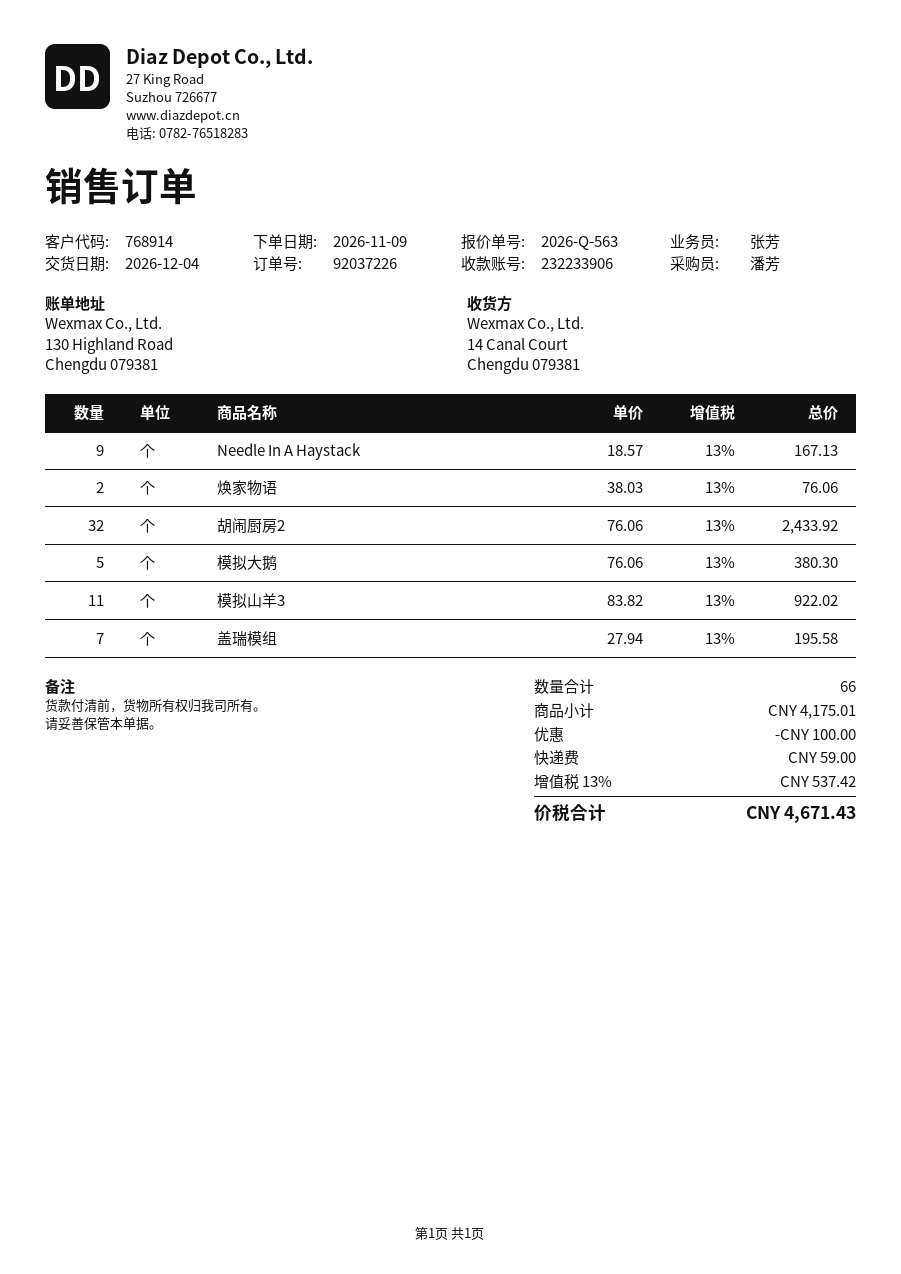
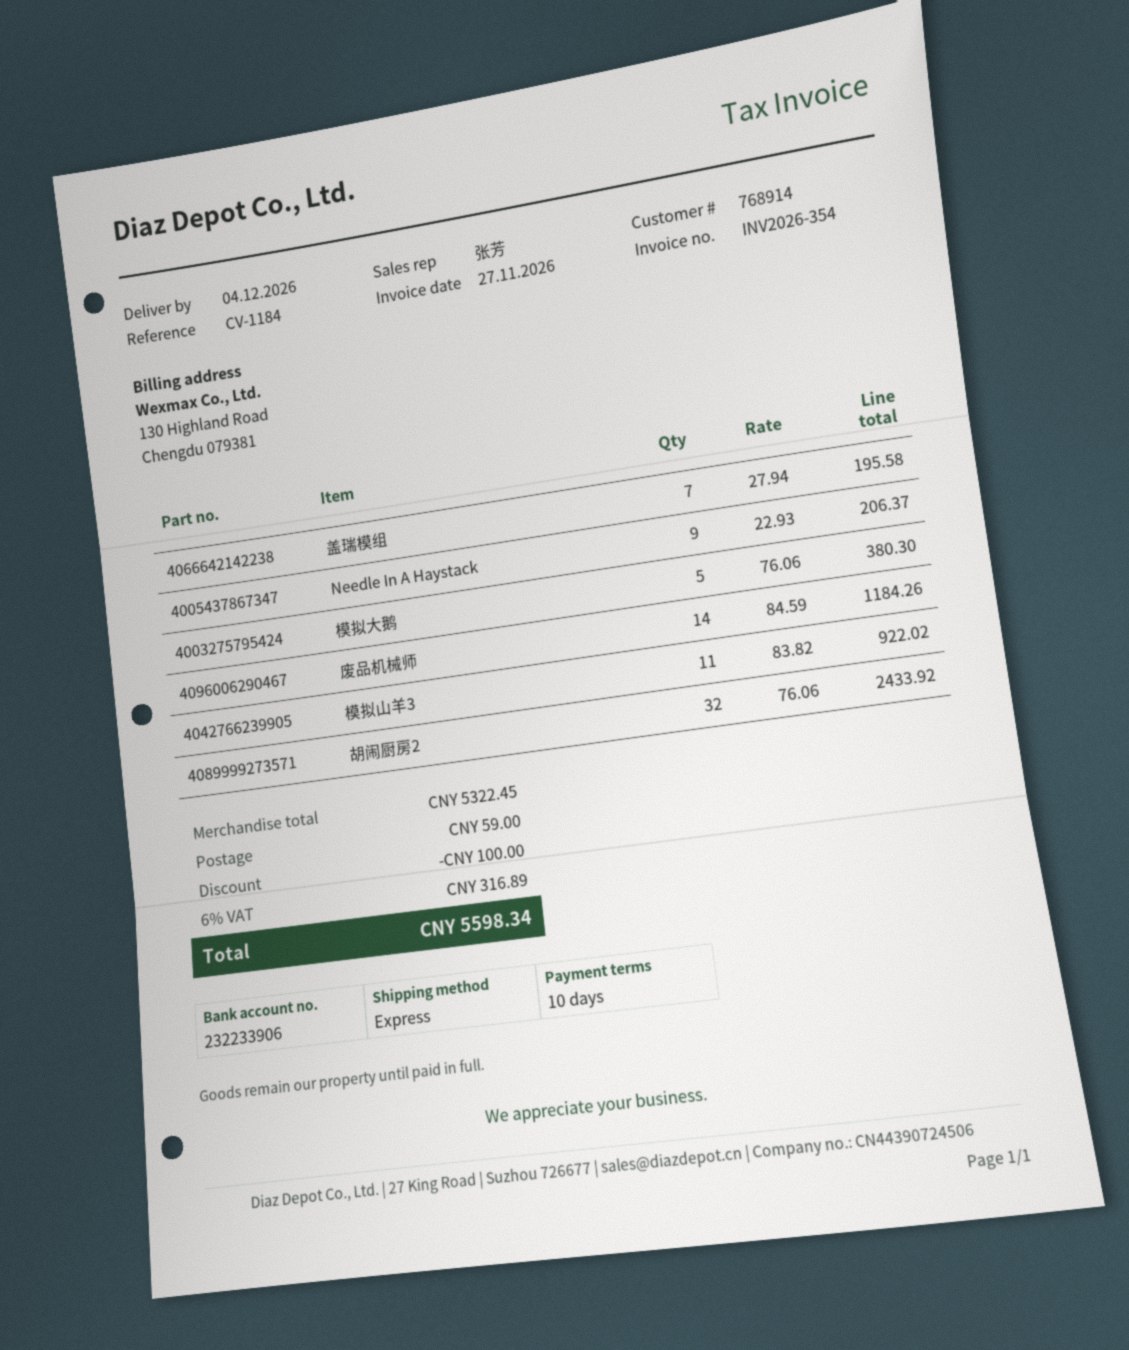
Needle In A Haystack: 9 x 18.57 = 167.13 -> 9 x 22.93 = 206.37
焕家物语: 2 x 38.03 = 76.06 -> none
废品机械师: none -> 14 x 84.59 = 1184.26
subtotal: 4175.01 -> 5322.45
tax: 13% = 537.42 -> 6% = 316.89
total: 4671.43 -> 5598.34

